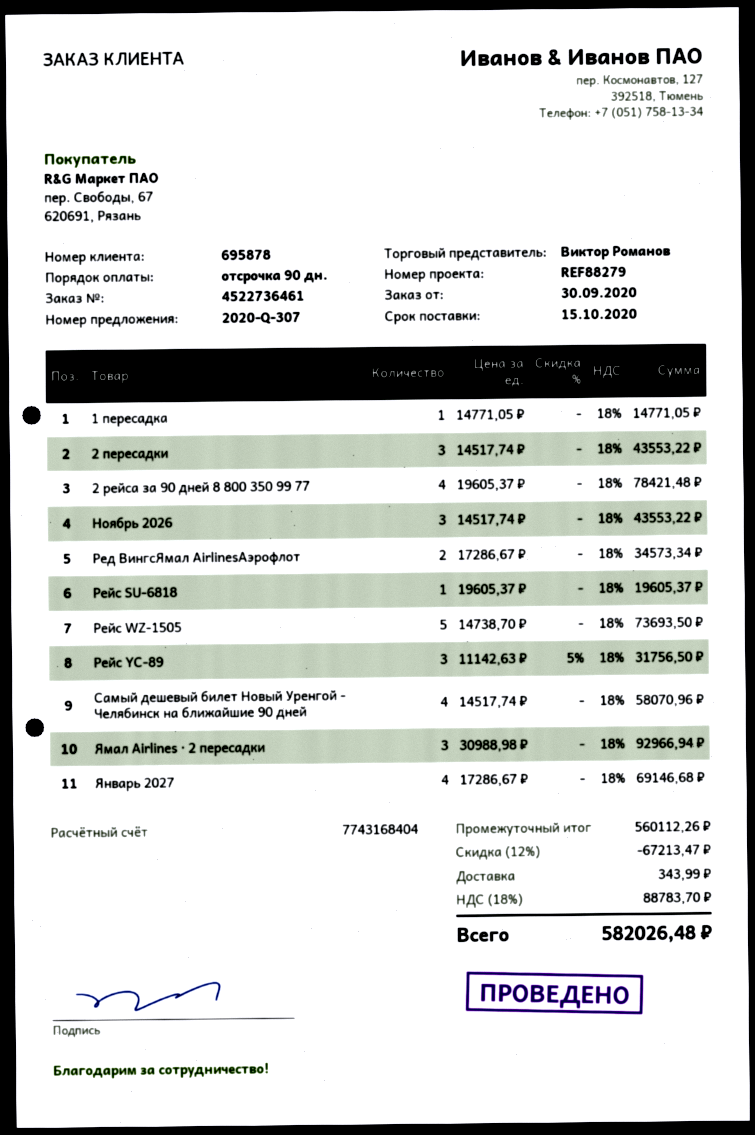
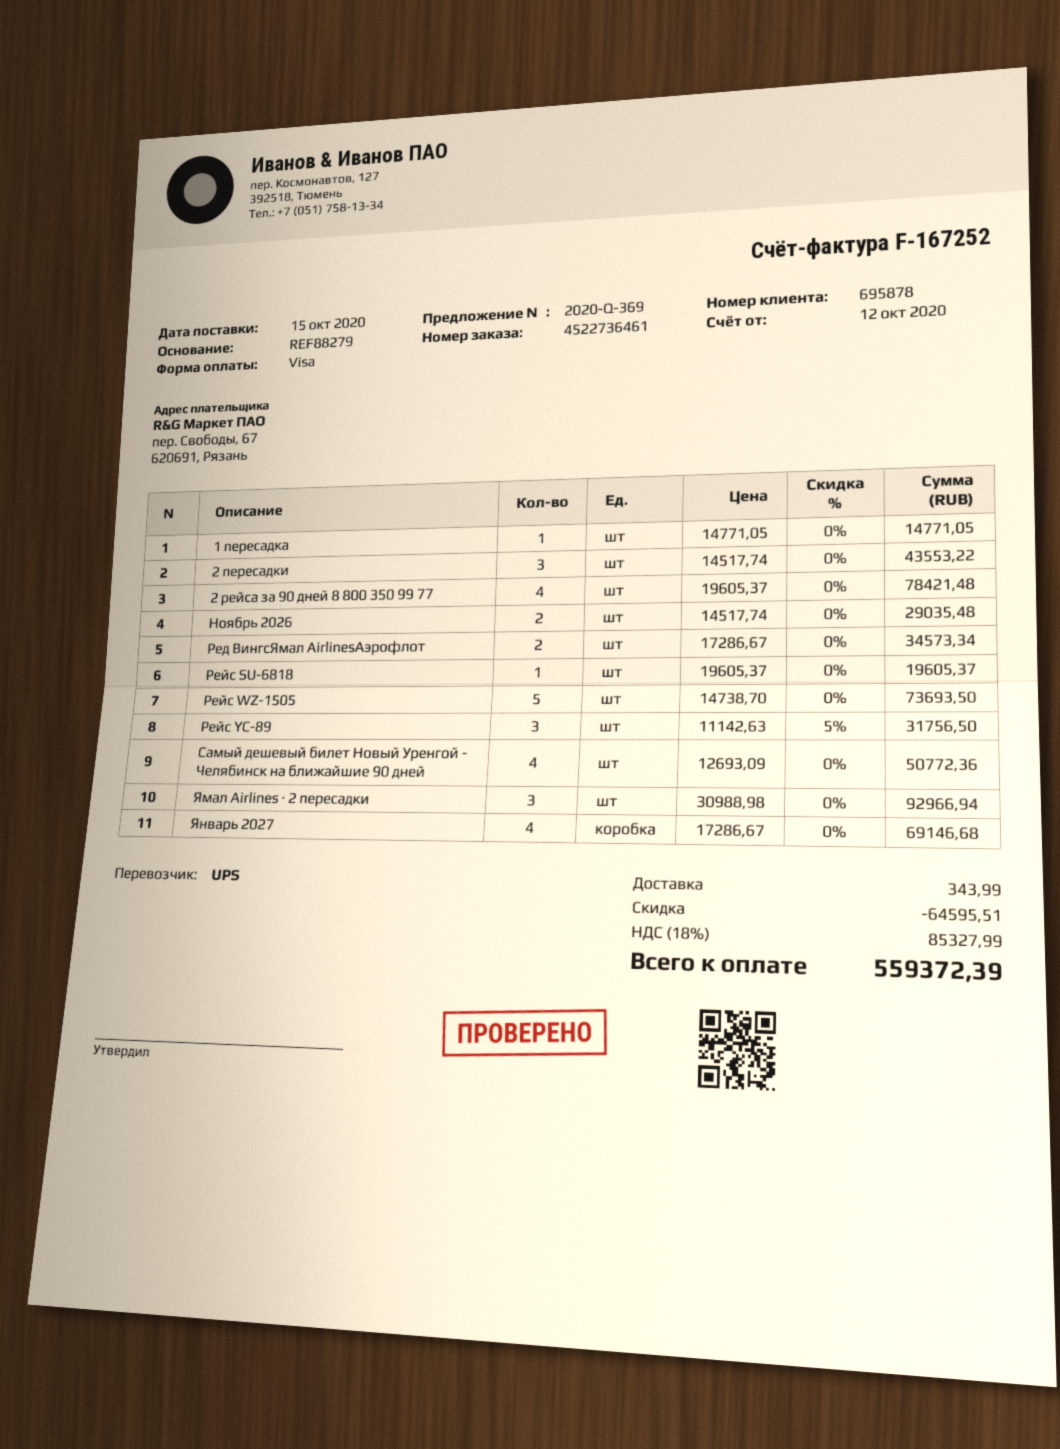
quote number: 2020-Q-307 -> 2020-Q-369
Ноябрь 2026: 3 x 14517.74 = 43553.22 -> 2 x 14517.74 = 29035.48
Самый дешевый билет Новый Уренгой - Челябинск на ближайшие 90 дней: 4 x 14517.74 = 58070.96 -> 4 x 12693.09 = 50772.36
discount: 67213.47 -> 64595.51
tax: 18% = 88783.70 -> 18% = 85327.99
total: 582026.48 -> 559372.39

